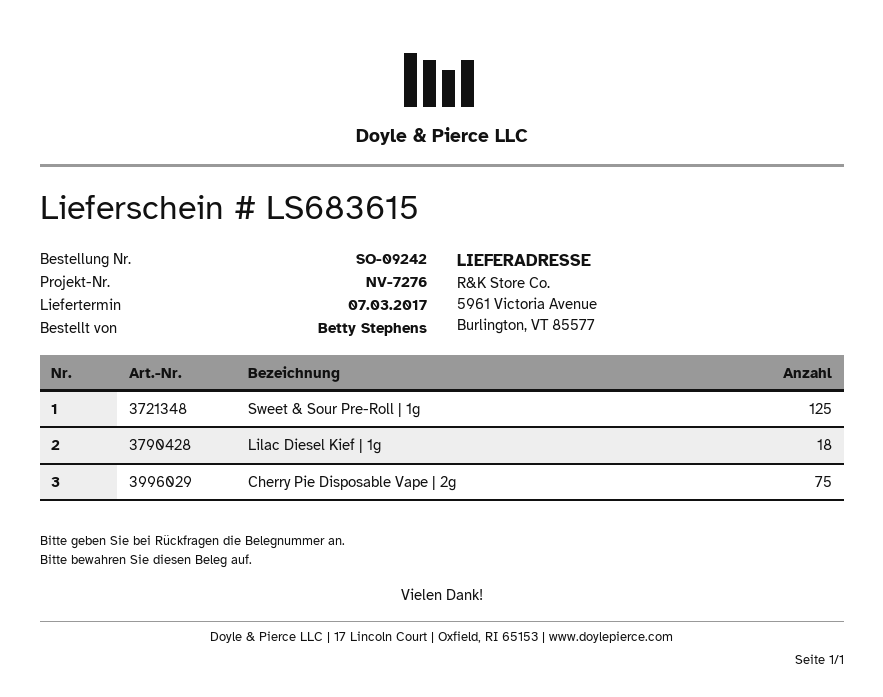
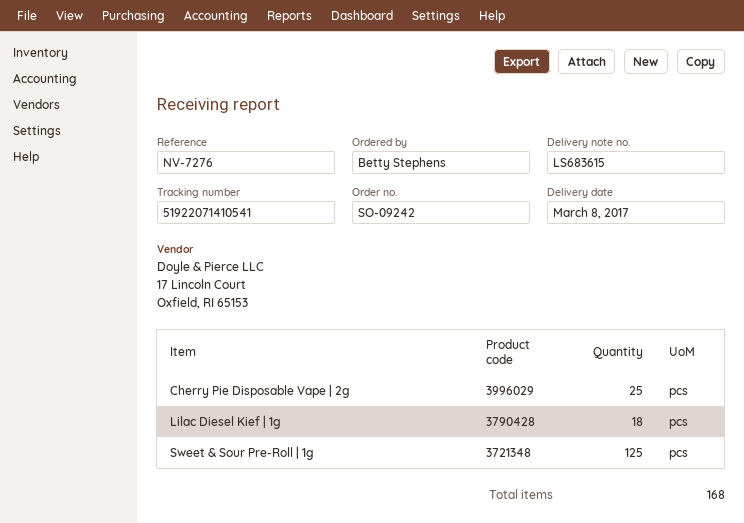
delivery date: 2017-03-07 -> 2017-03-08
Cherry Pie Disposable Vape | 2g: 75 -> 25

